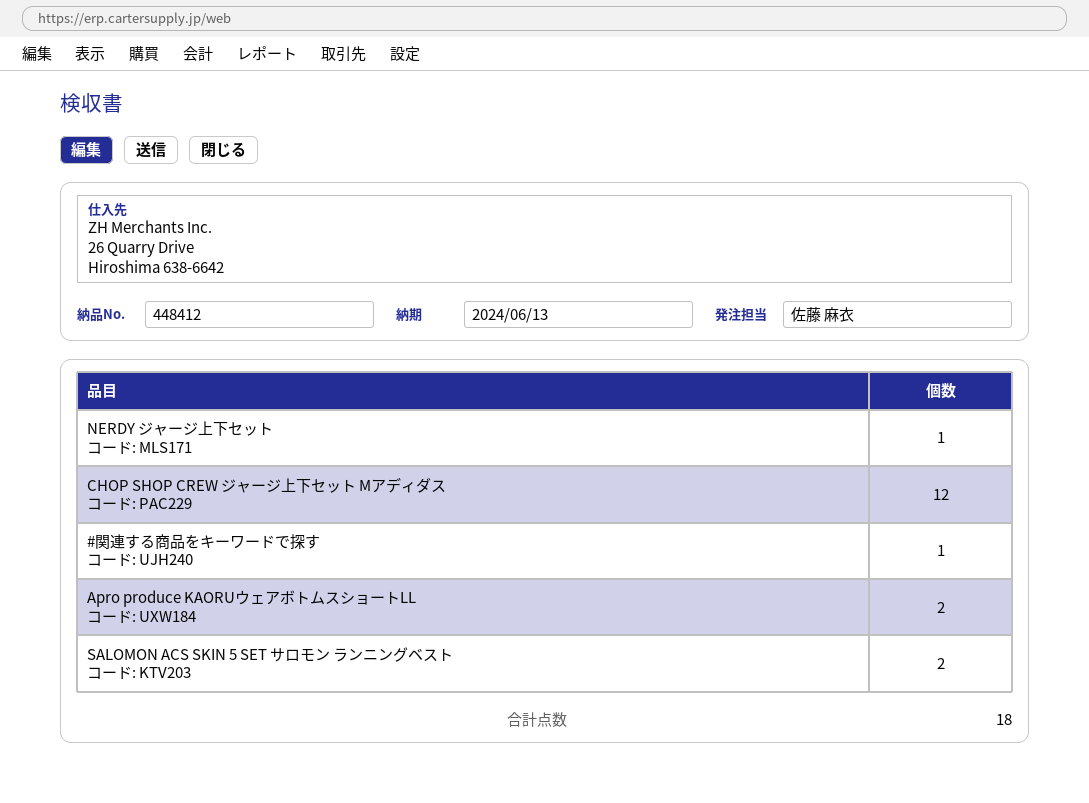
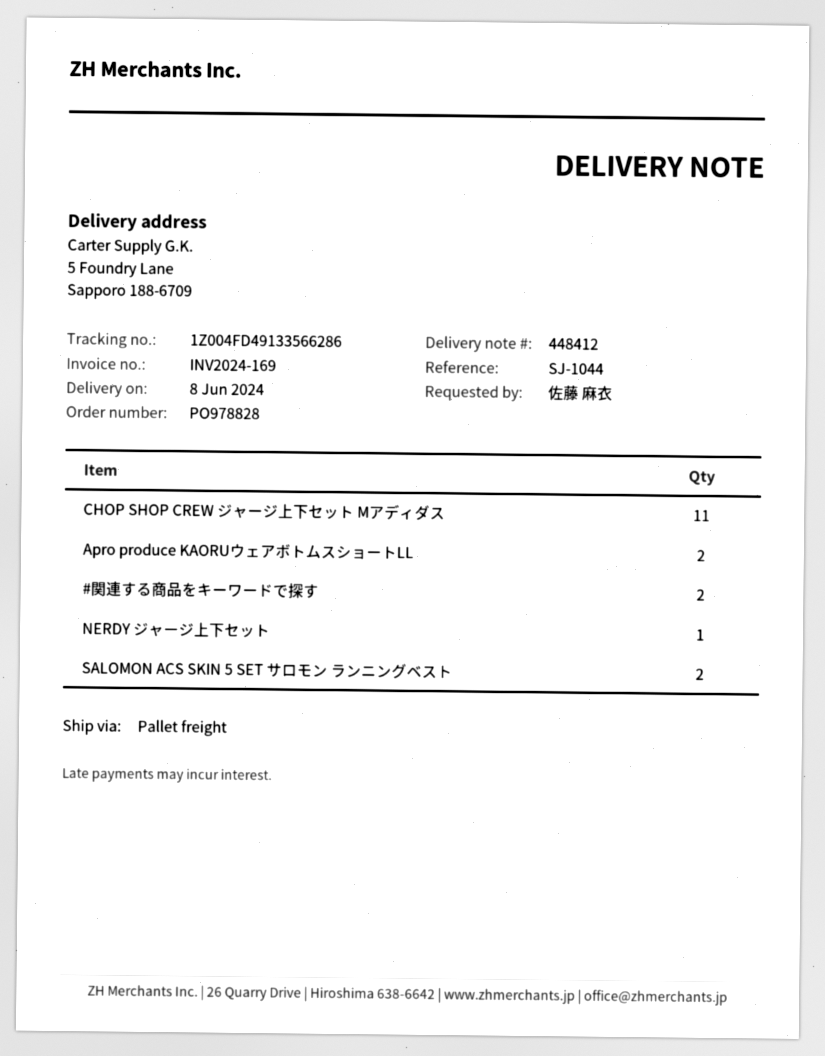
delivery date: 2024-06-13 -> 2024-06-08
CHOP SHOP CREW ジャージ上下セット Mアディダス: 12 -> 11
#関連する商品をキーワードで探す: 1 -> 2

